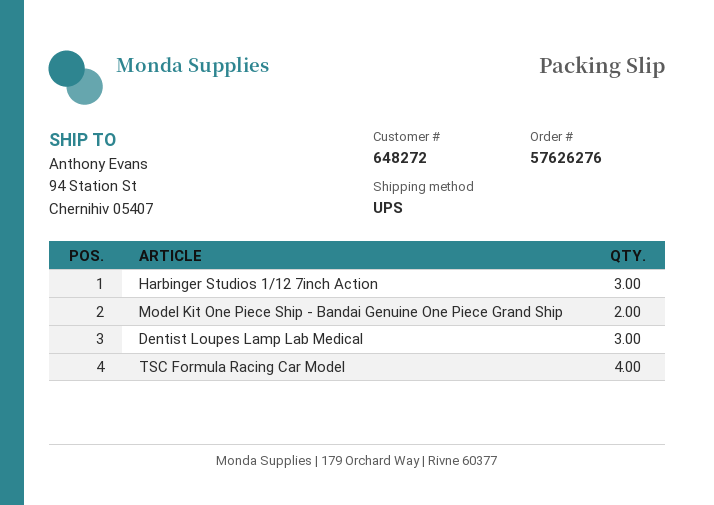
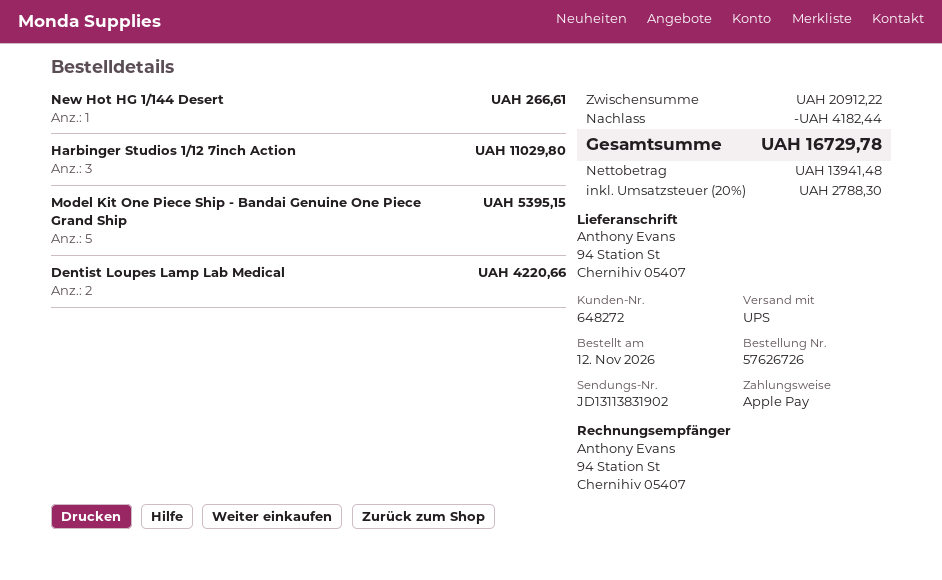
order number: 57626276 -> 57626726
Model Kit One Piece Ship - Bandai Genuine One Piece Grand Ship: 2 -> 5
Dentist Loupes Lamp Lab Medical: 3 -> 2
TSC Formula Racing Car Model: 4 -> none
New Hot HG 1/144 Desert: none -> 1

